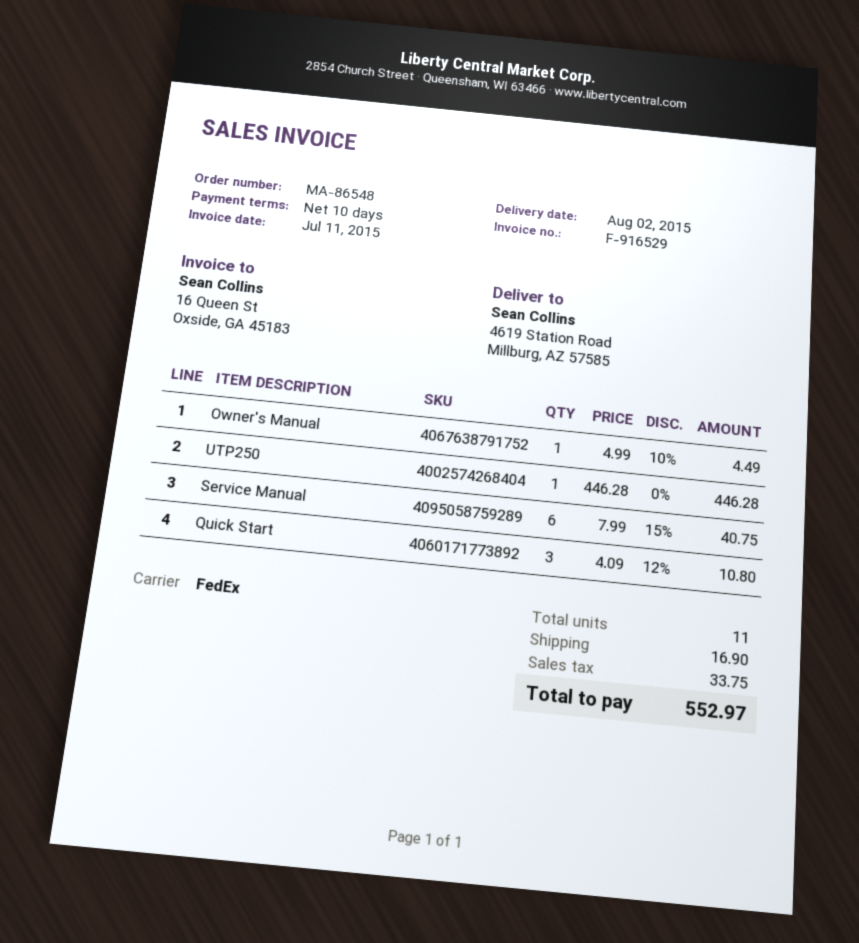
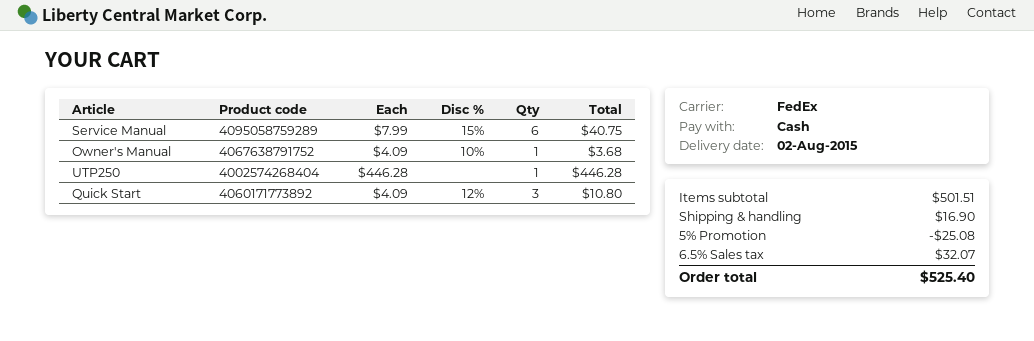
Owner's Manual: 1 x 4.99 - 10% = 4.49 -> 1 x 4.09 - 10% = 3.68
discount: none -> 5% = 25.08
tax: 33.75 -> 32.07
total: 552.97 -> 525.40

